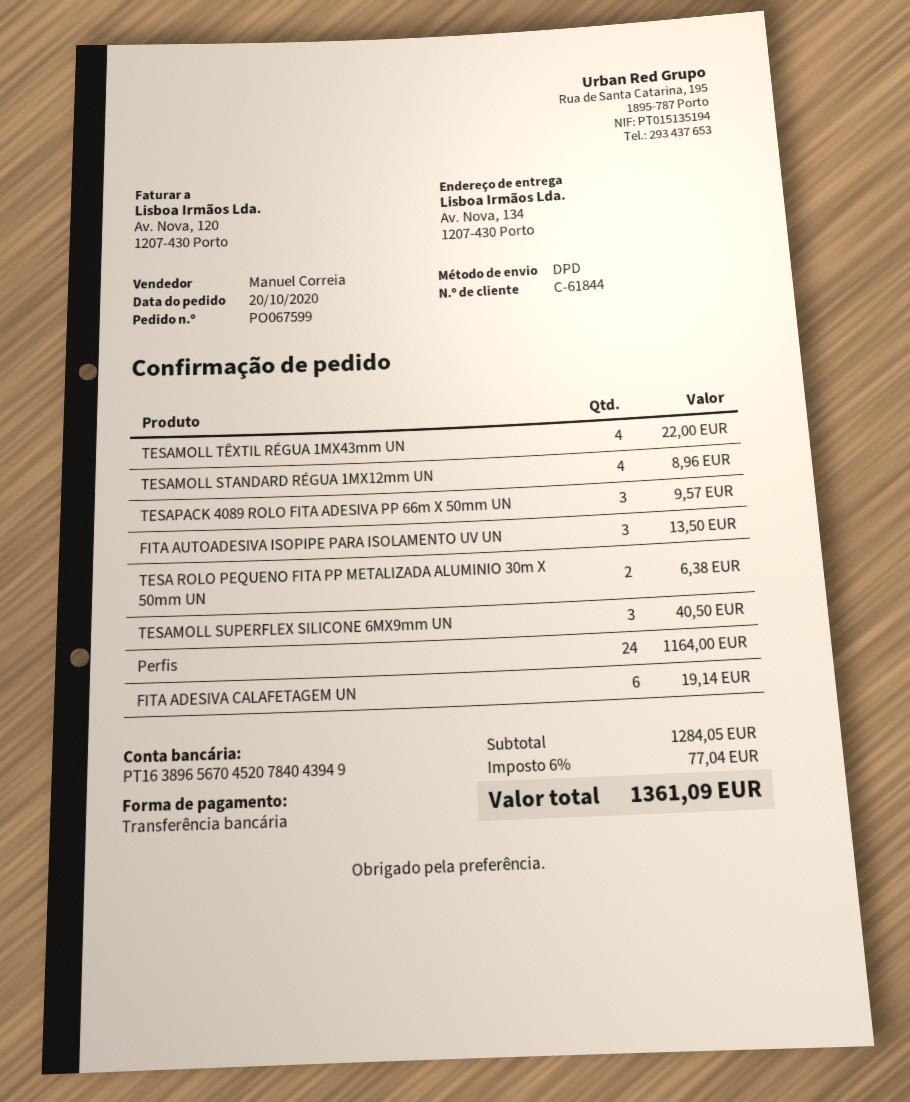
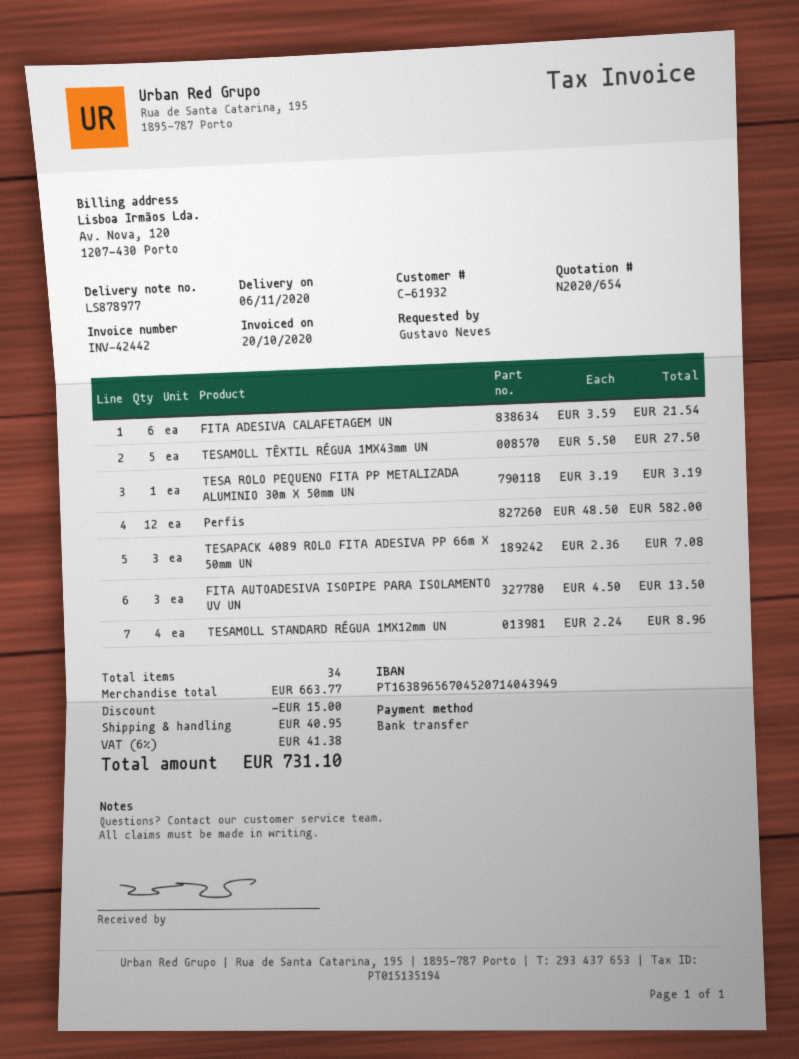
customer number: C-61844 -> C-61932
bank account: PT16389656704520784043949 -> PT16389656704520714043949
TESAMOLL TÊXTIL RÉGUA 1MX43mm UN: 4 for 22.00 -> 5 for 27.50
TESAPACK 4089 ROLO FITA ADESIVA PP 66m X 50mm UN: 3 for 9.57 -> 3 for 7.08
TESA ROLO PEQUENO FITA PP METALIZADA ALUMINIO 30m X 50mm UN: 2 for 6.38 -> 1 for 3.19
TESAMOLL SUPERFLEX SILICONE 6MX9mm UN: 3 for 40.50 -> none
Perfis: 24 for 1164.00 -> 12 for 582.00
FITA ADESIVA CALAFETAGEM UN: 6 for 19.14 -> 6 for 21.54
subtotal: 1284.05 -> 663.77
discount: none -> 15.00
shipping: none -> 40.95
tax: 6% = 77.04 -> 6% = 41.38
total: 1361.09 -> 731.10

